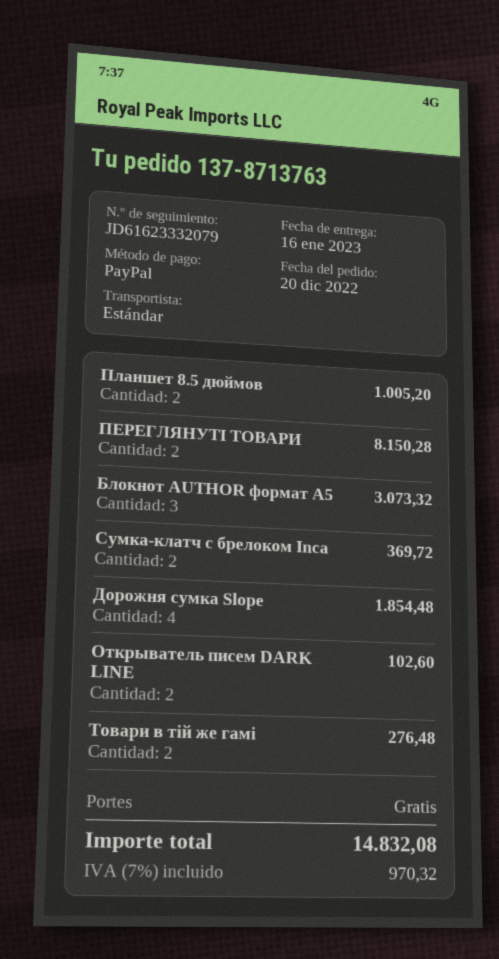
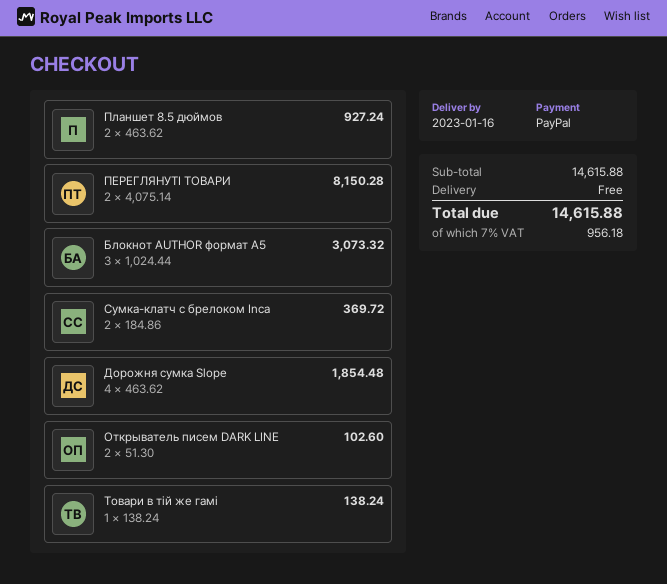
Планшет 8.5 дюймов: 2 for 1005.20 -> 2 for 927.24
Товари в тій же гамі: 2 for 276.48 -> 1 for 138.24
tax: 7% = 970.32 -> 7% = 956.18
total: 14832.08 -> 14615.88

